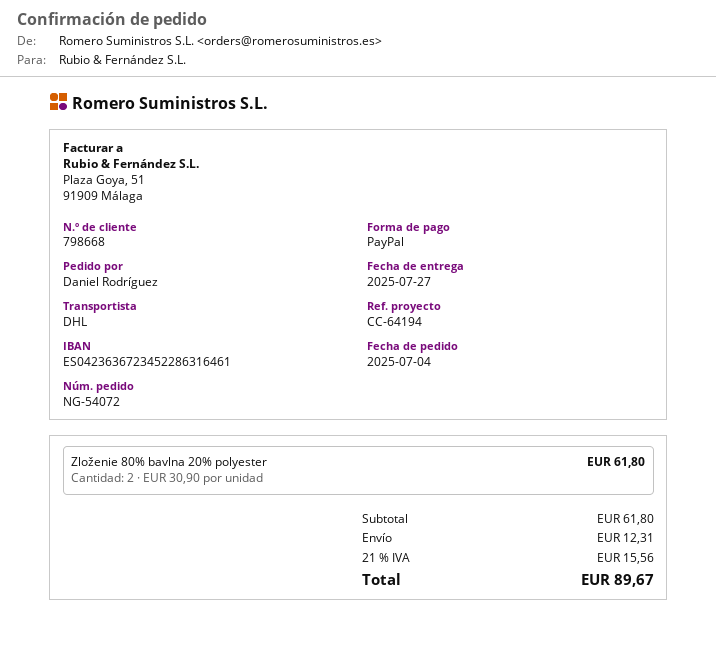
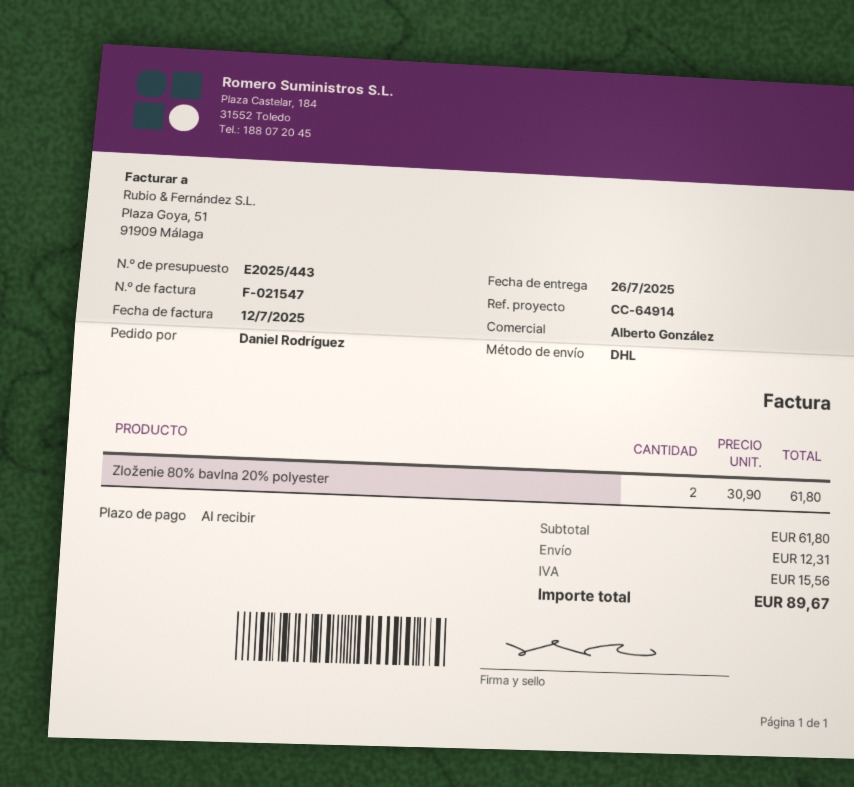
delivery date: 2025-07-27 -> 2025-07-26
reference: CC-64194 -> CC-64914

